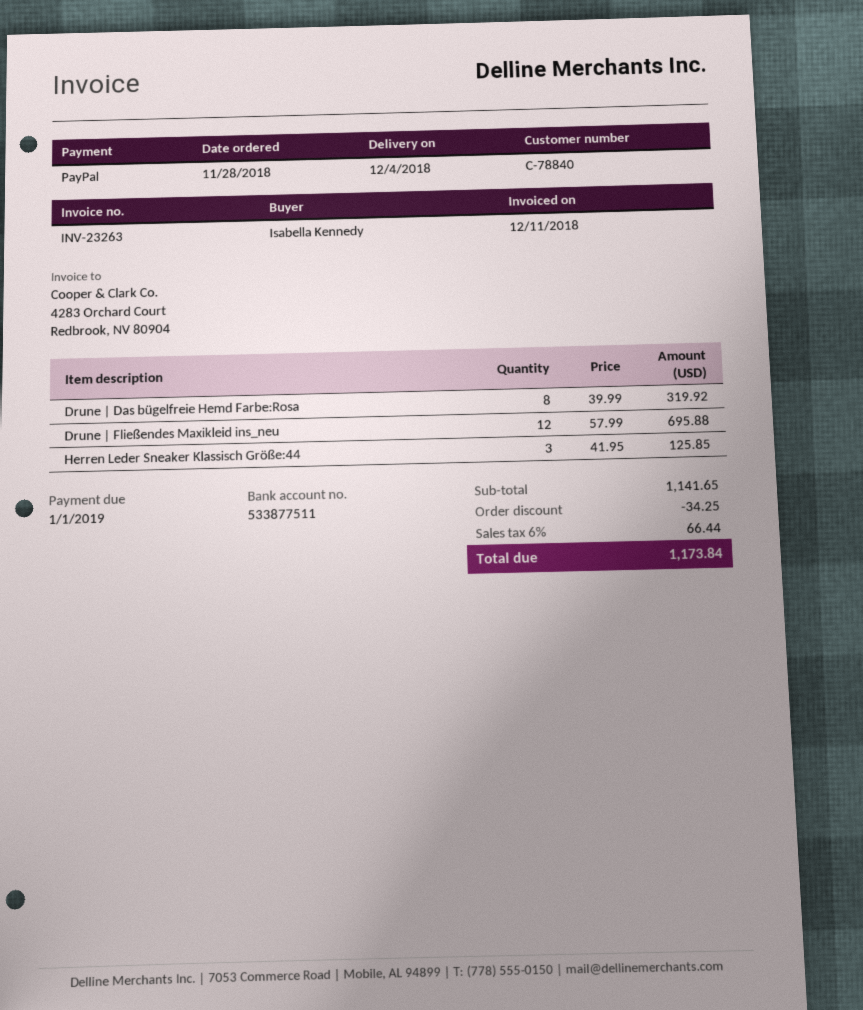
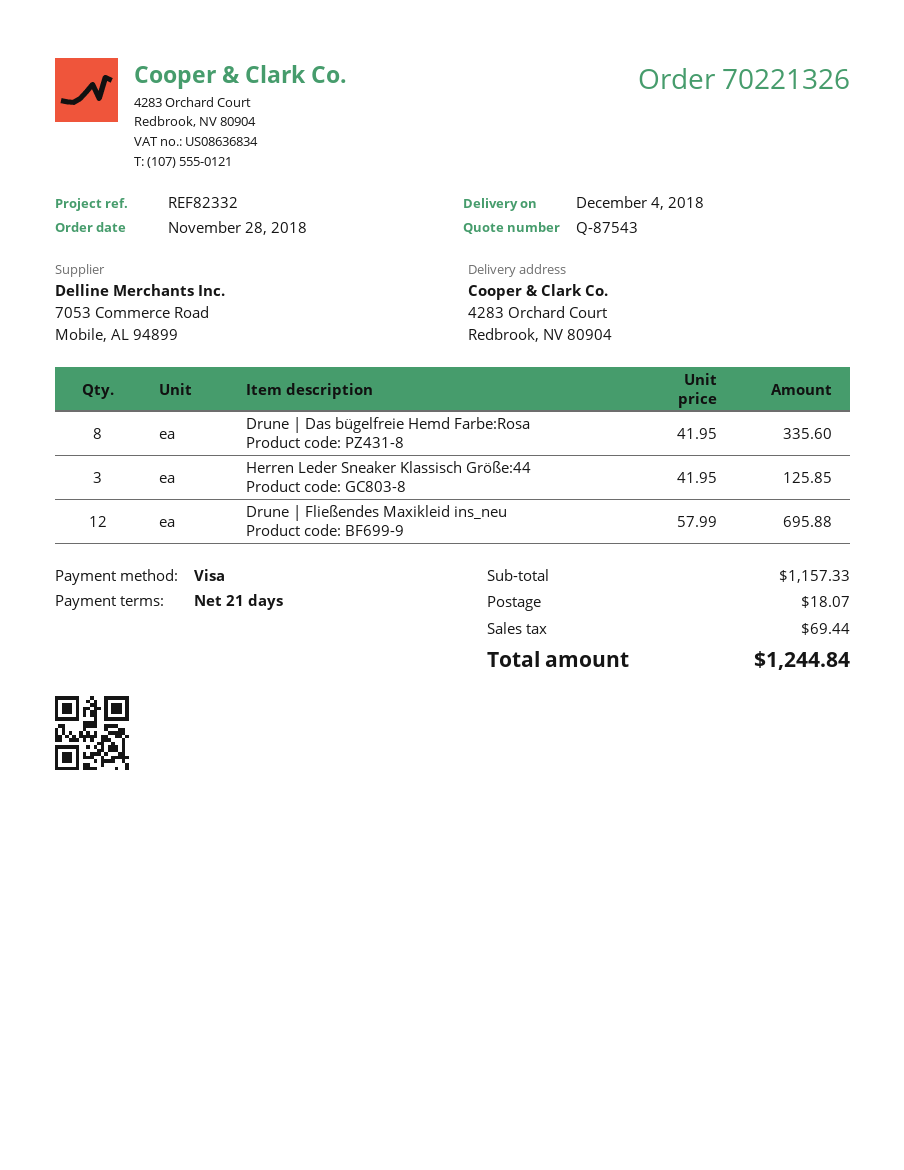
payment method: PayPal -> Visa
Drune | Das bügelfreie Hemd Farbe:Rosa: 8 x 39.99 = 319.92 -> 8 x 41.95 = 335.60
subtotal: 1141.65 -> 1157.33
discount: 34.25 -> none
shipping: none -> 18.07
tax: 66.44 -> 69.44
total: 1173.84 -> 1244.84

